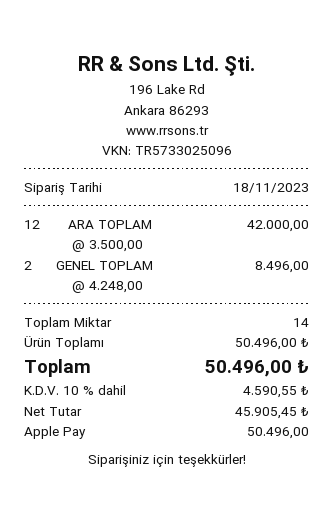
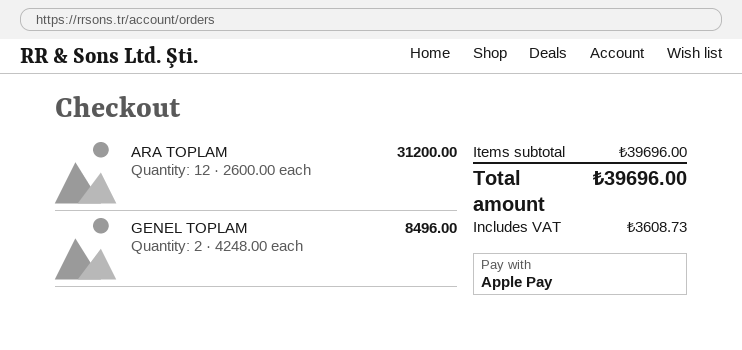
ARA TOPLAM: 12 x 3500.00 = 42000.00 -> 12 x 2600.00 = 31200.00
subtotal: 50496.00 -> 39696.00
tax: 4590.55 -> 3608.73
total: 50496.00 -> 39696.00

